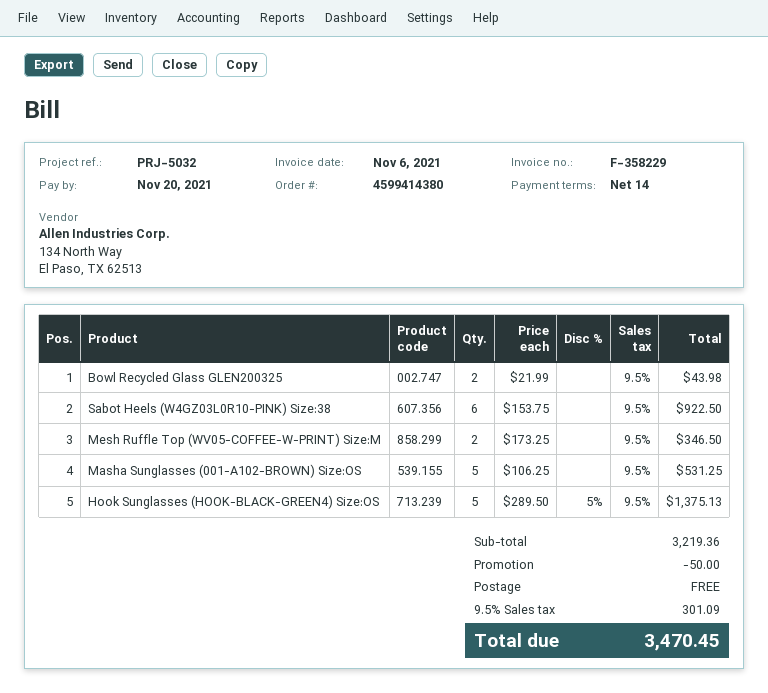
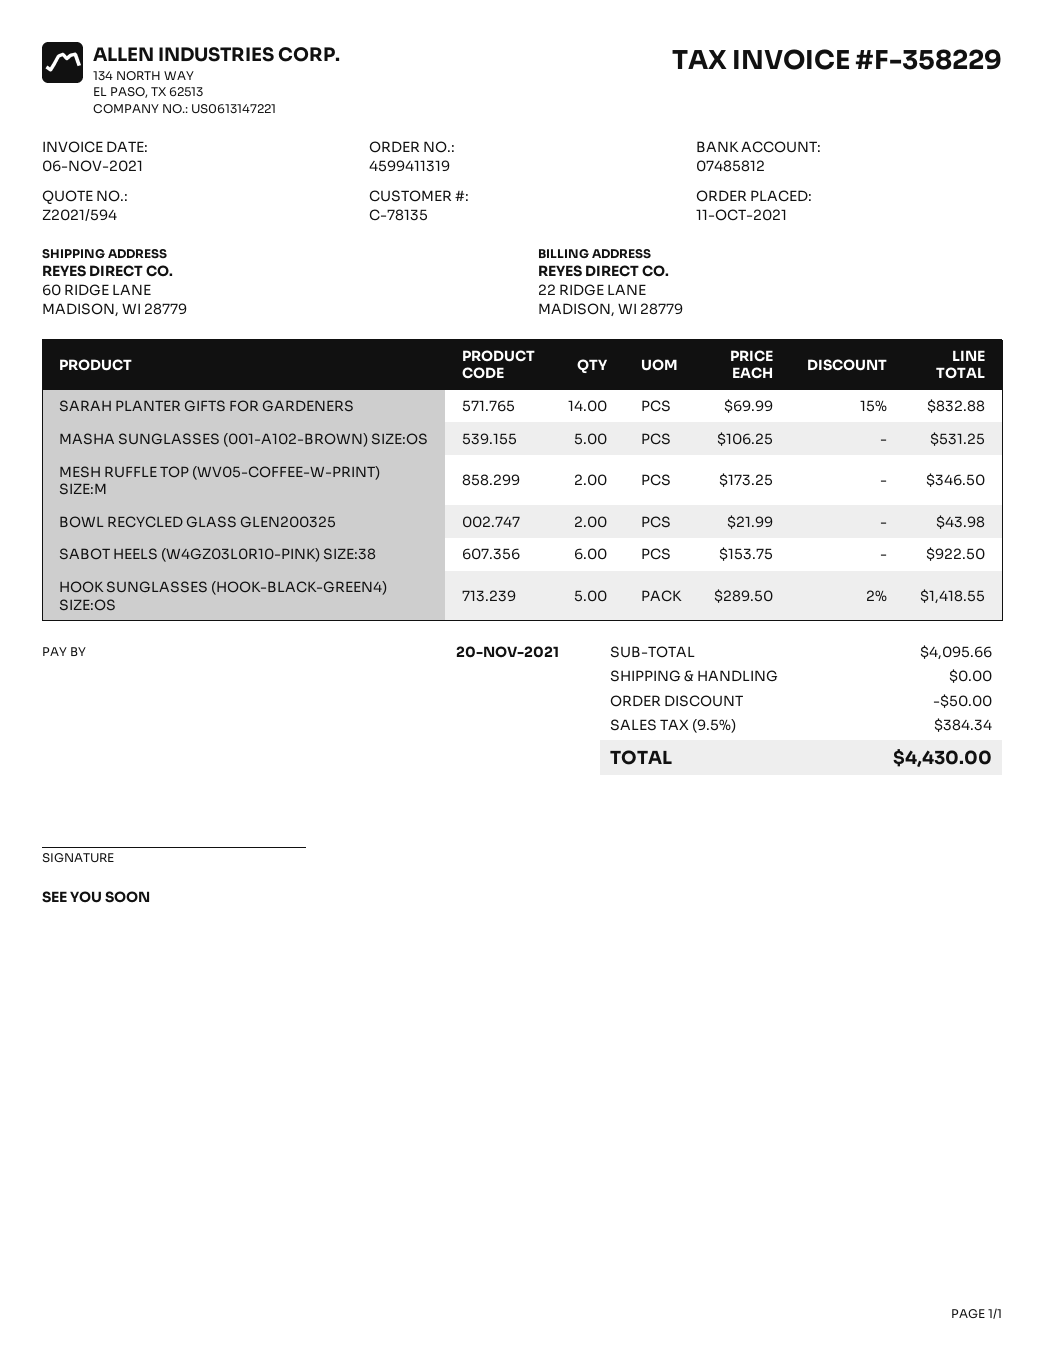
order number: 4599414380 -> 4599411319
Hook Sunglasses (HOOK-BLACK-GREEN4) Size:OS: 5 x 289.50 - 5% = 1375.13 -> 5 x 289.50 - 2% = 1418.55
SARAH PLANTER GIFTS FOR GARDENERS: none -> 14 x 69.99 - 15% = 832.88
subtotal: 3219.36 -> 4095.66
tax: 9.5% = 301.09 -> 9.5% = 384.34
total: 3470.45 -> 4430.00

